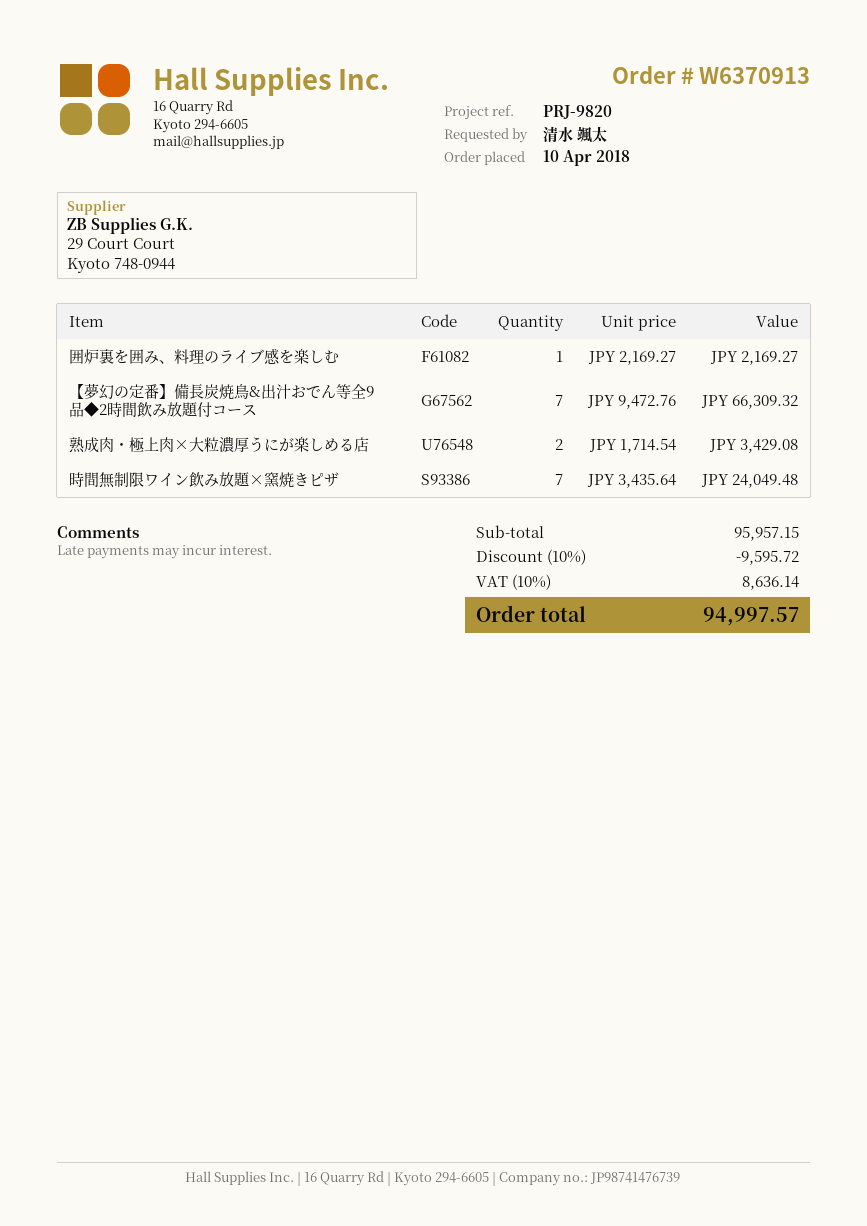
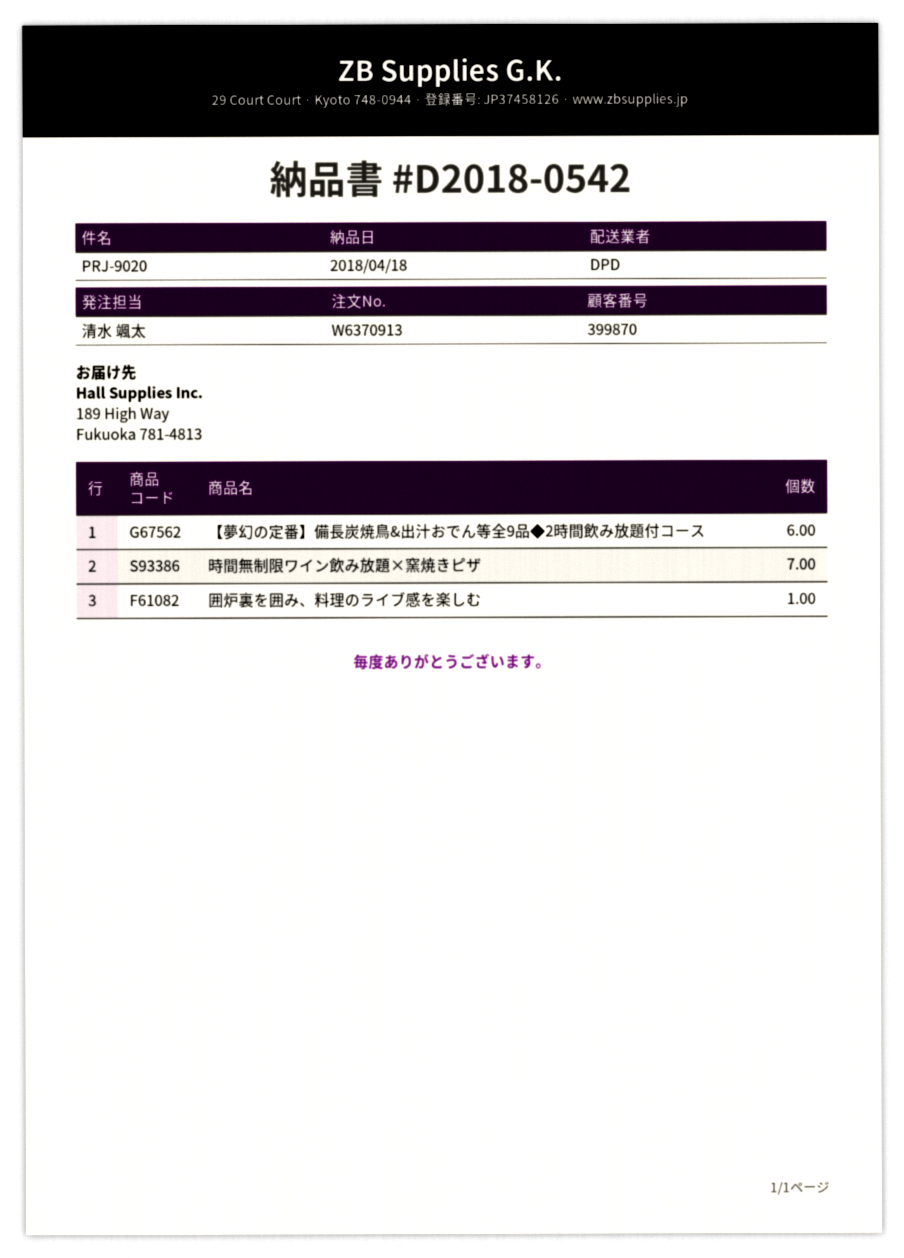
reference: PRJ-9820 -> PRJ-9020
【夢幻の定番】備長炭焼鳥&出汁おでん等全9品◆2時間飲み放題付コース: 7 -> 6
熟成肉・極上肉×大粒濃厚うにが楽しめる店: 2 -> none

